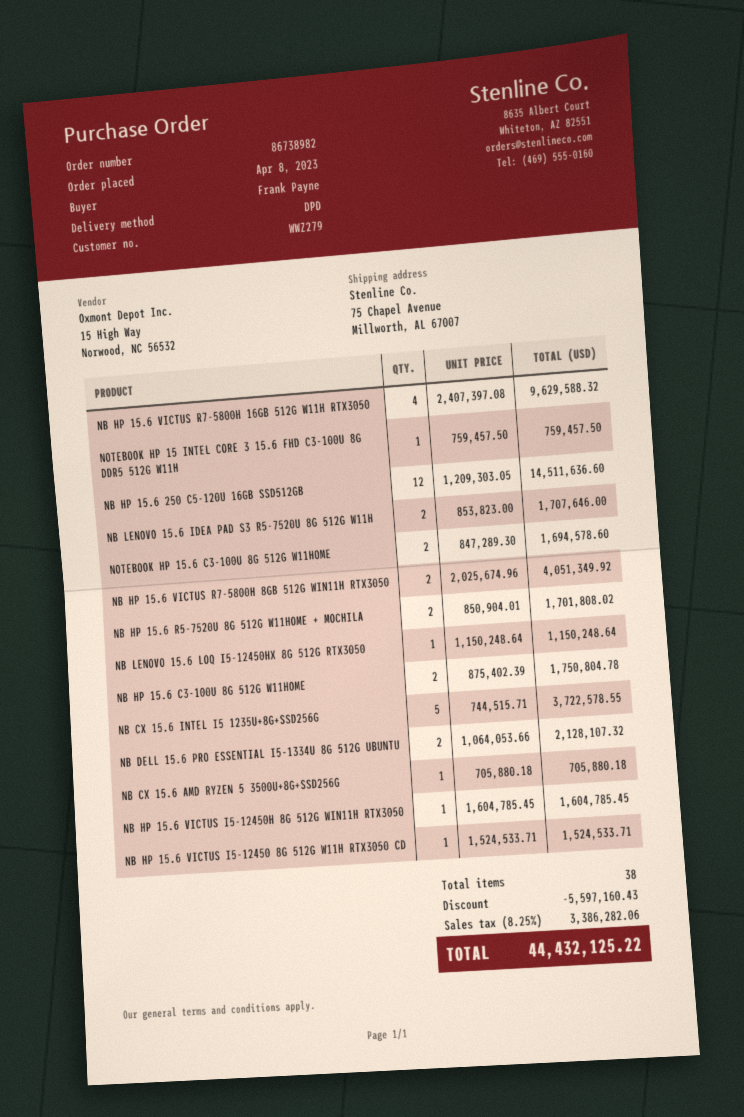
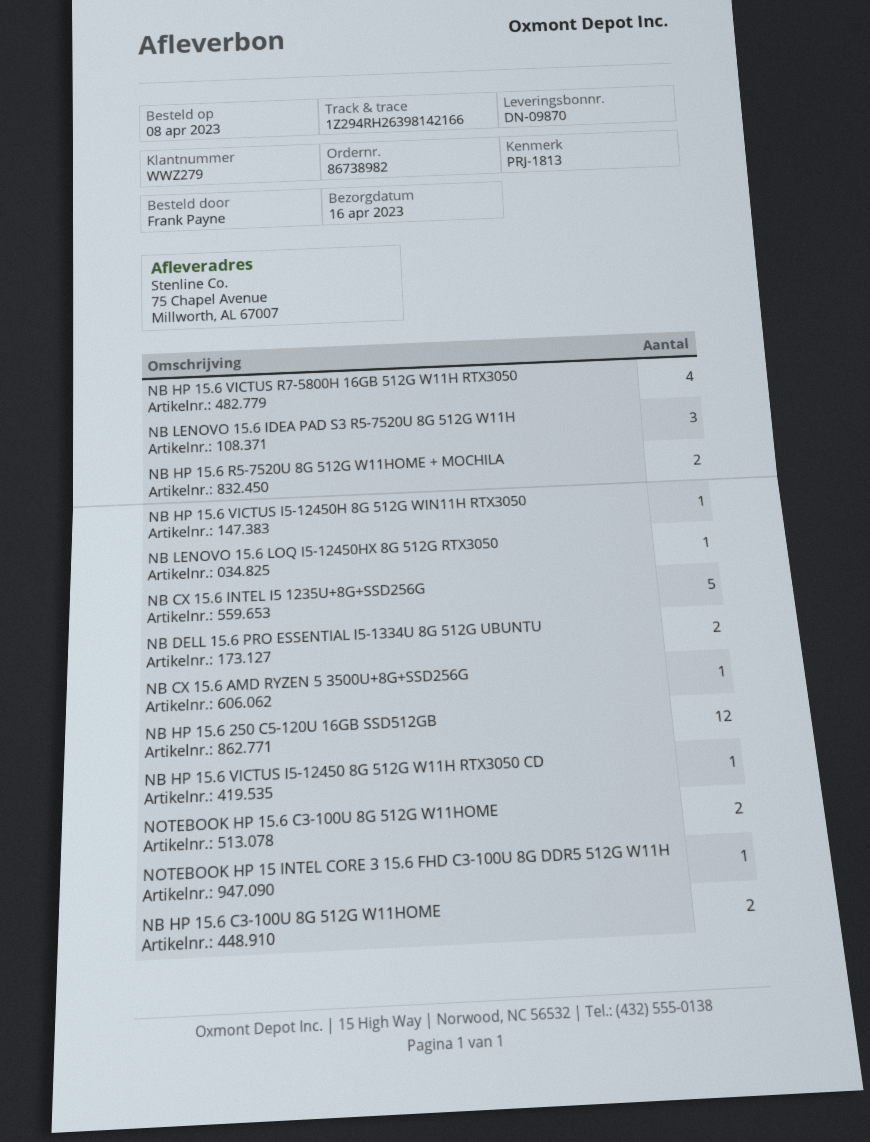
NB LENOVO 15.6 IDEA PAD S3 R5-7520U 8G 512G W11H: 2 -> 3
NB HP 15.6 VICTUS R7-5800H 8GB 512G WIN11H RTX3050: 2 -> none

